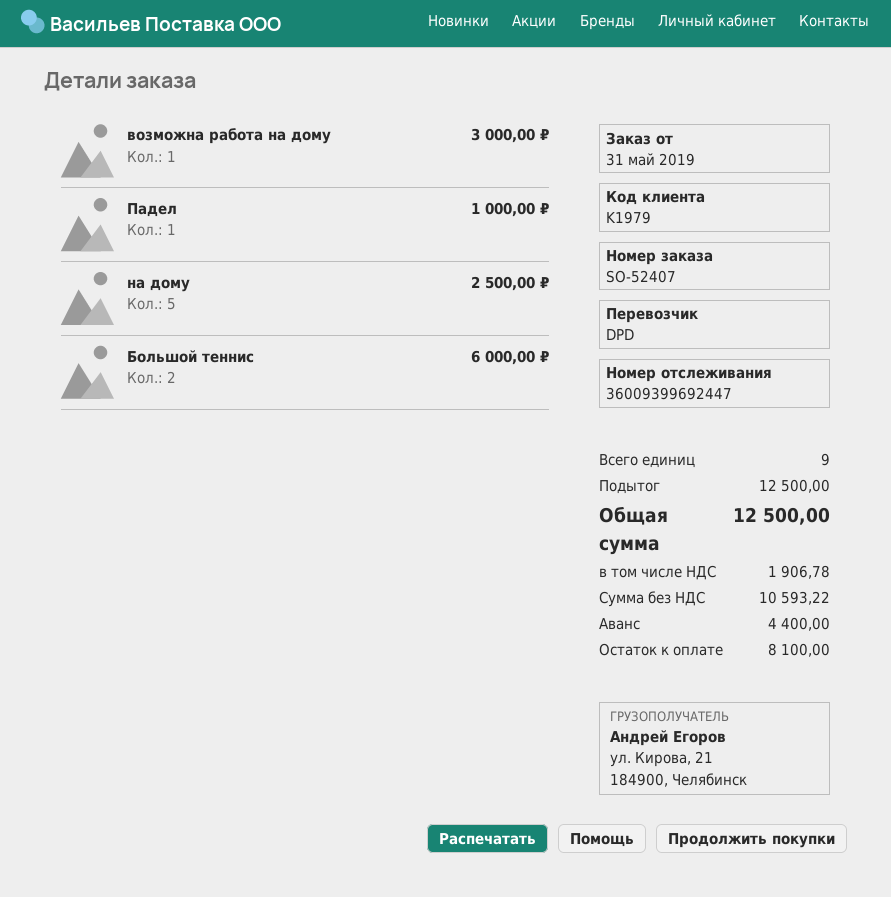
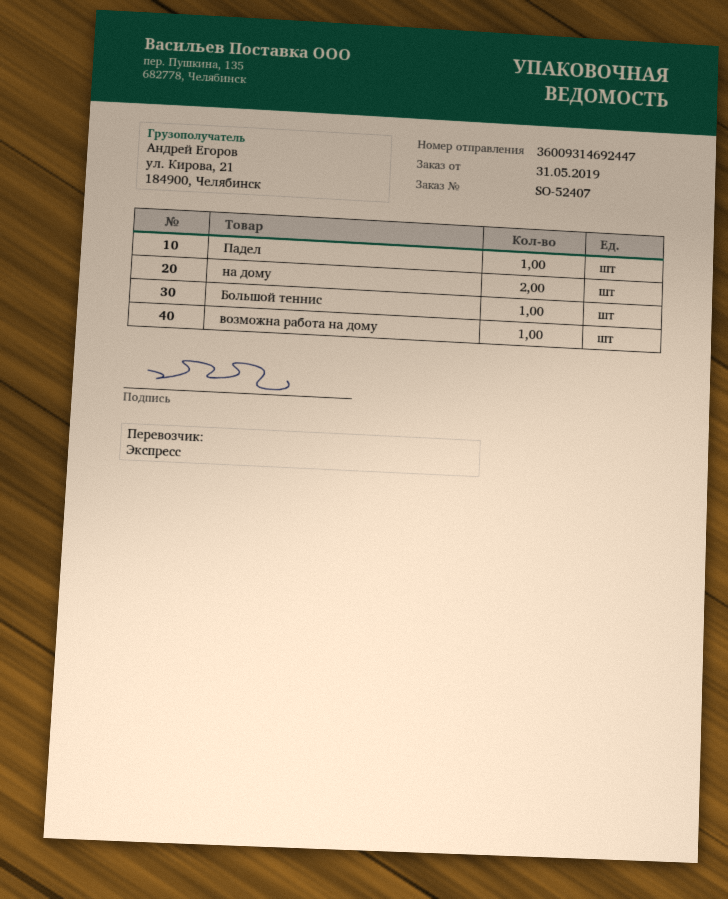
shipping method: DPD -> express
tracking number: 36009399692447 -> 36009314692447
на дому: 5 -> 2
Большой теннис: 2 -> 1

